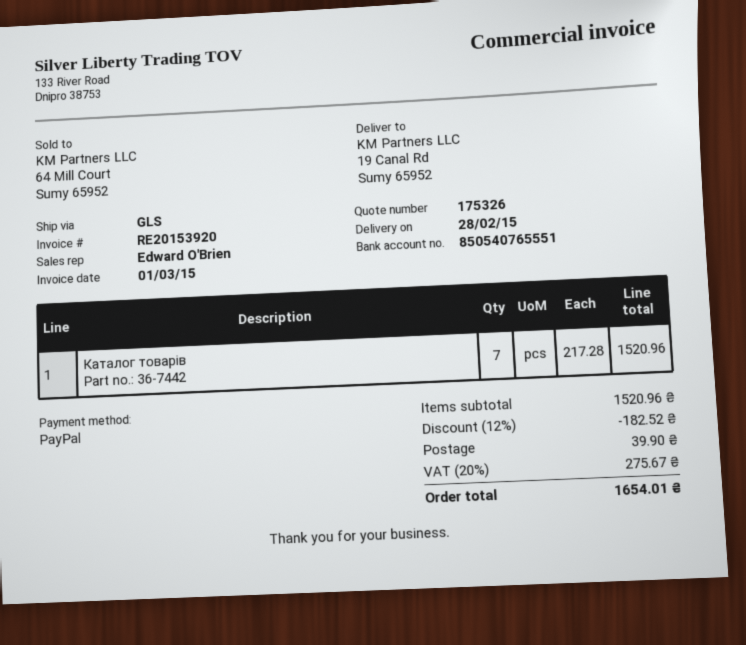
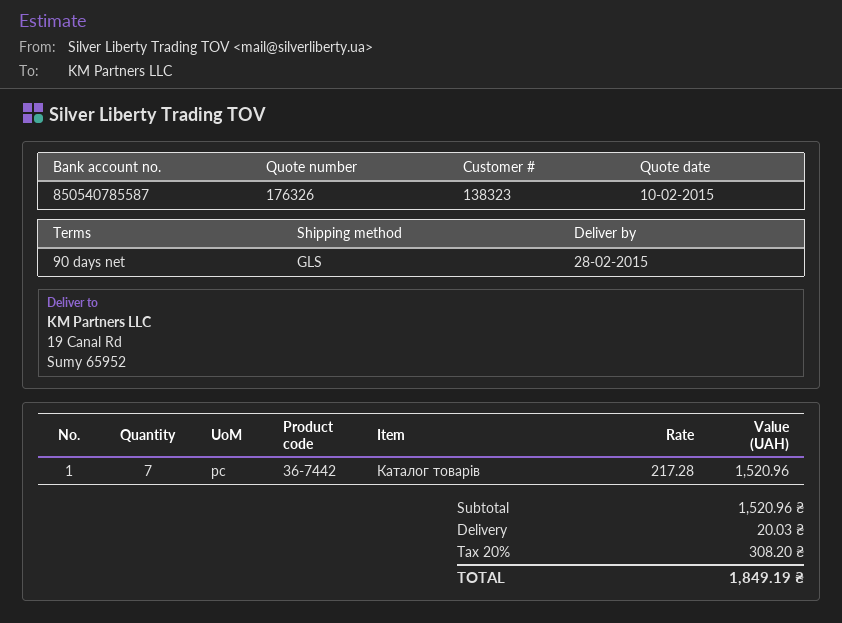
quote number: 175326 -> 176326
bank account: 850540765551 -> 850540785587
discount: 12% = 182.52 -> none
shipping: 39.90 -> 20.03
tax: 20% = 275.67 -> 20% = 308.20
total: 1654.01 -> 1849.19

